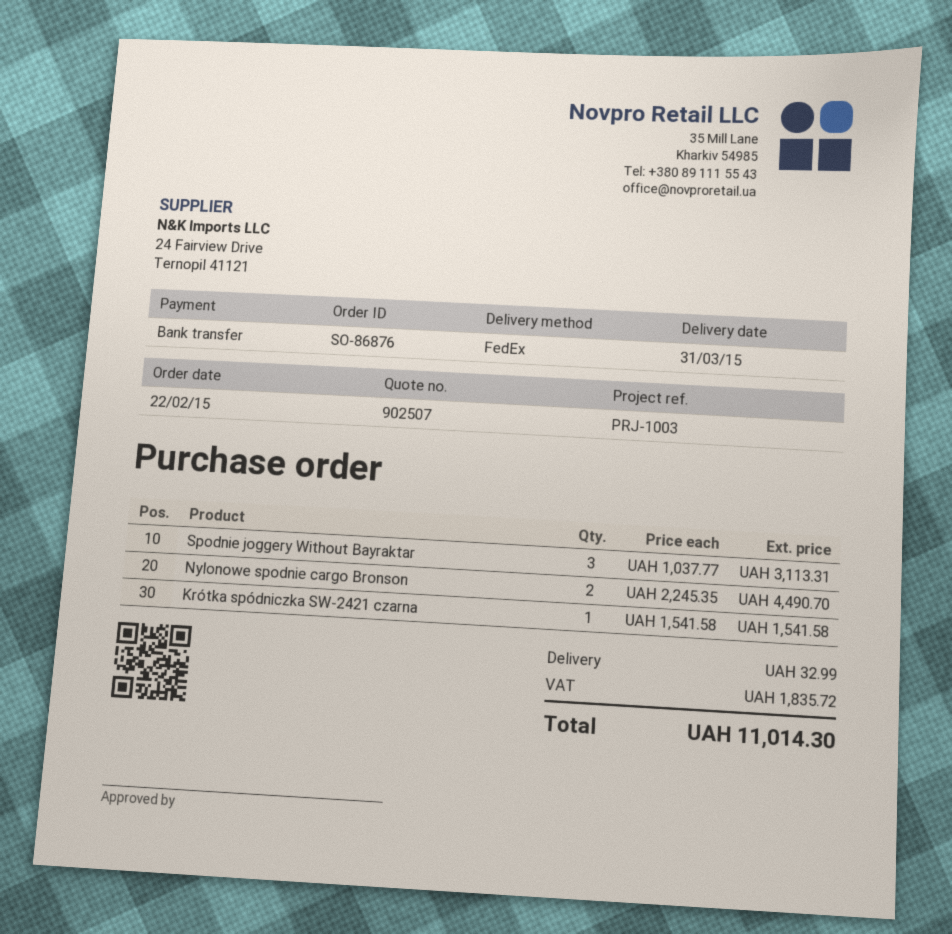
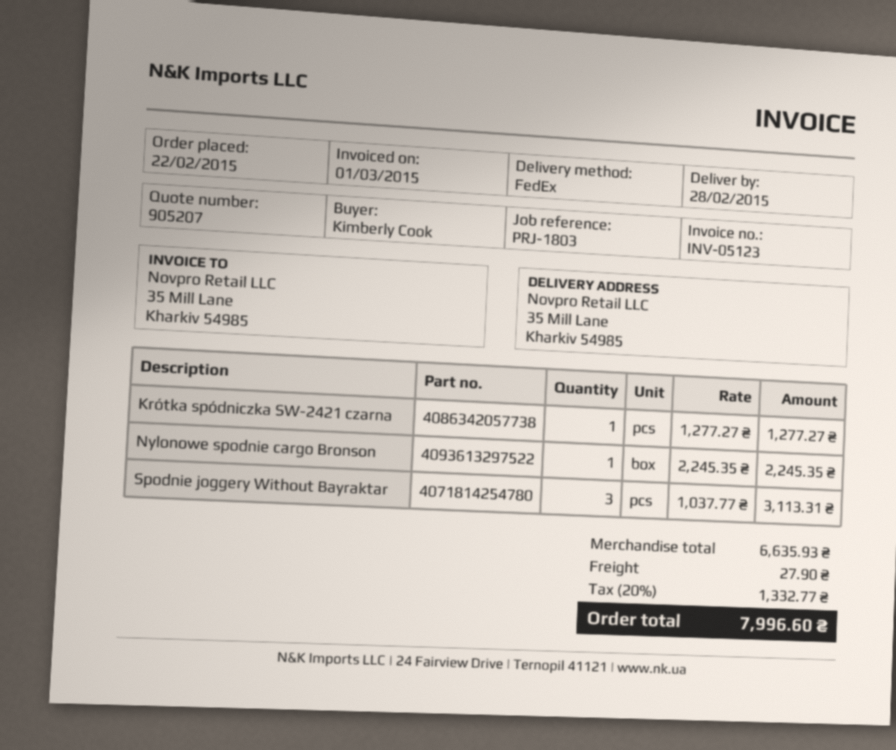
quote number: 902507 -> 905207
delivery date: 2015-03-31 -> 2015-02-28
reference: PRJ-1003 -> PRJ-1803
Nylonowe spodnie cargo Bronson: 2 x 2245.35 = 4490.70 -> 1 x 2245.35 = 2245.35
Krótka spódniczka SW-2421 czarna: 1 x 1541.58 = 1541.58 -> 1 x 1277.27 = 1277.27
shipping: 32.99 -> 27.90
tax: 1835.72 -> 1332.77
total: 11014.30 -> 7996.60

